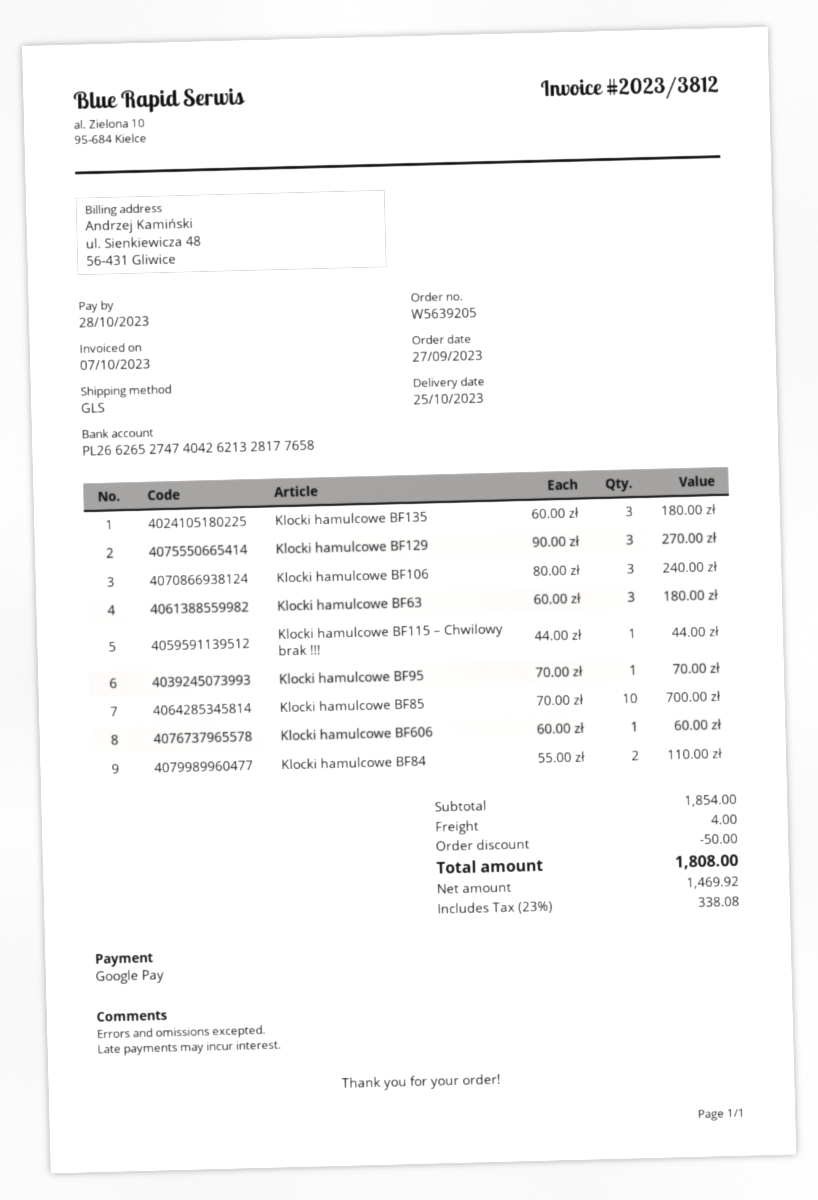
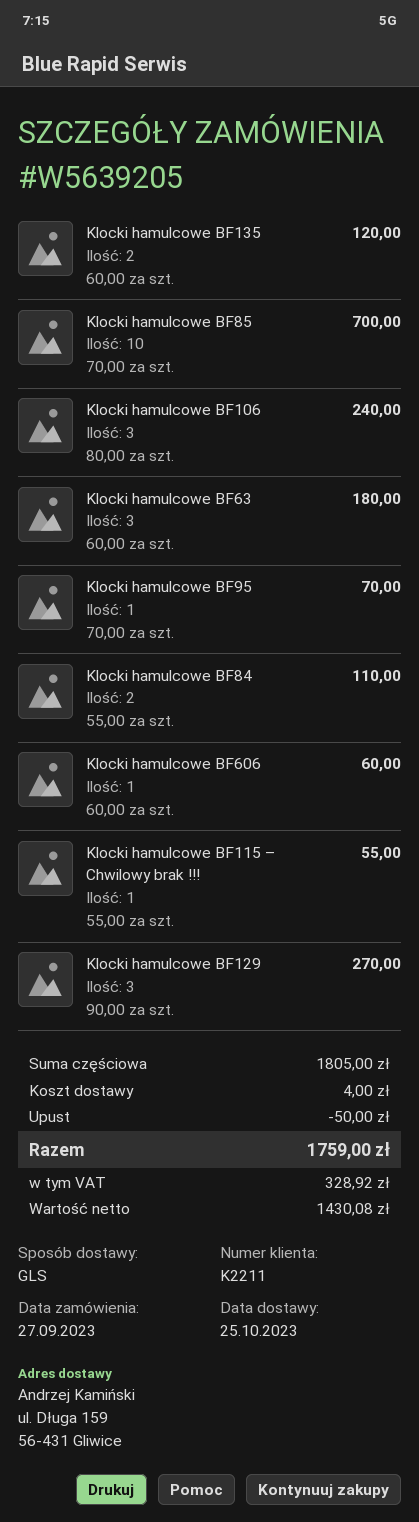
Klocki hamulcowe BF135: 3 x 60.00 = 180.00 -> 2 x 60.00 = 120.00
Klocki hamulcowe BF115 – Chwilowy brak !!!: 1 x 44.00 = 44.00 -> 1 x 55.00 = 55.00
subtotal: 1854.00 -> 1805.00
net: 1469.92 -> 1430.08
tax: 338.08 -> 328.92
total: 1808.00 -> 1759.00

